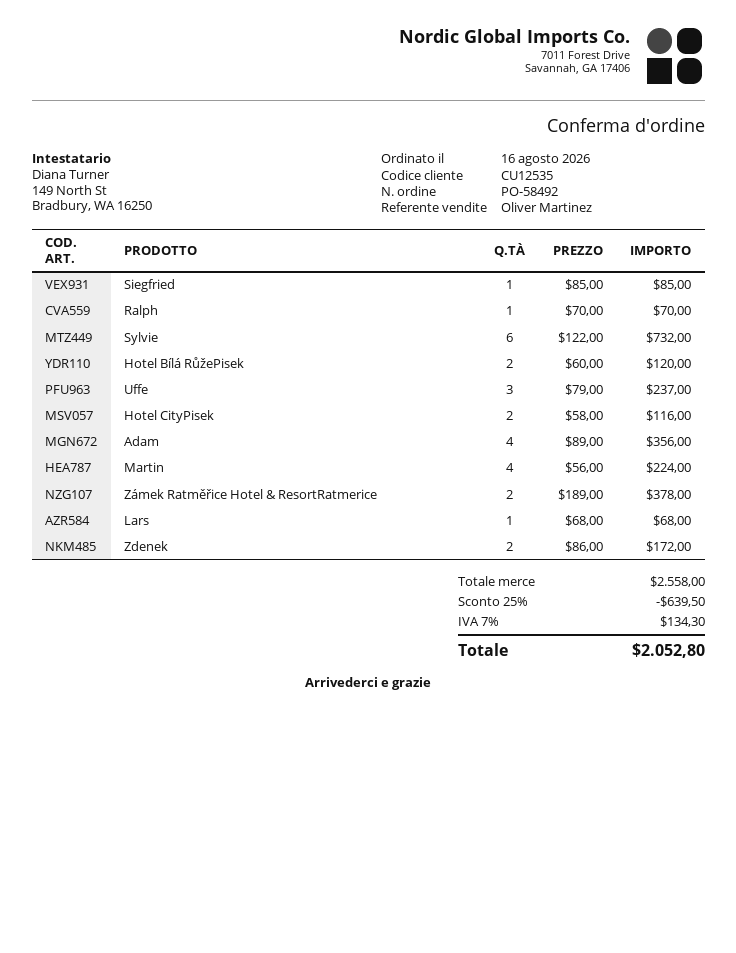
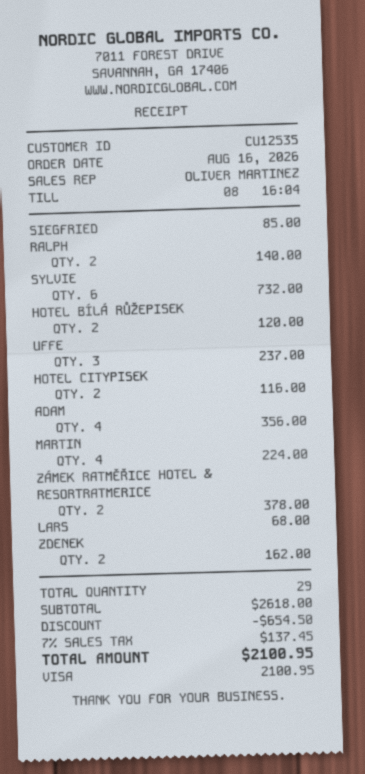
Ralph: 1 for 70.00 -> 2 for 140.00
Zdenek: 2 for 172.00 -> 2 for 162.00
subtotal: 2558.00 -> 2618.00
discount: 639.50 -> 654.50
tax: 7% = 134.30 -> 7% = 137.45
total: 2052.80 -> 2100.95

